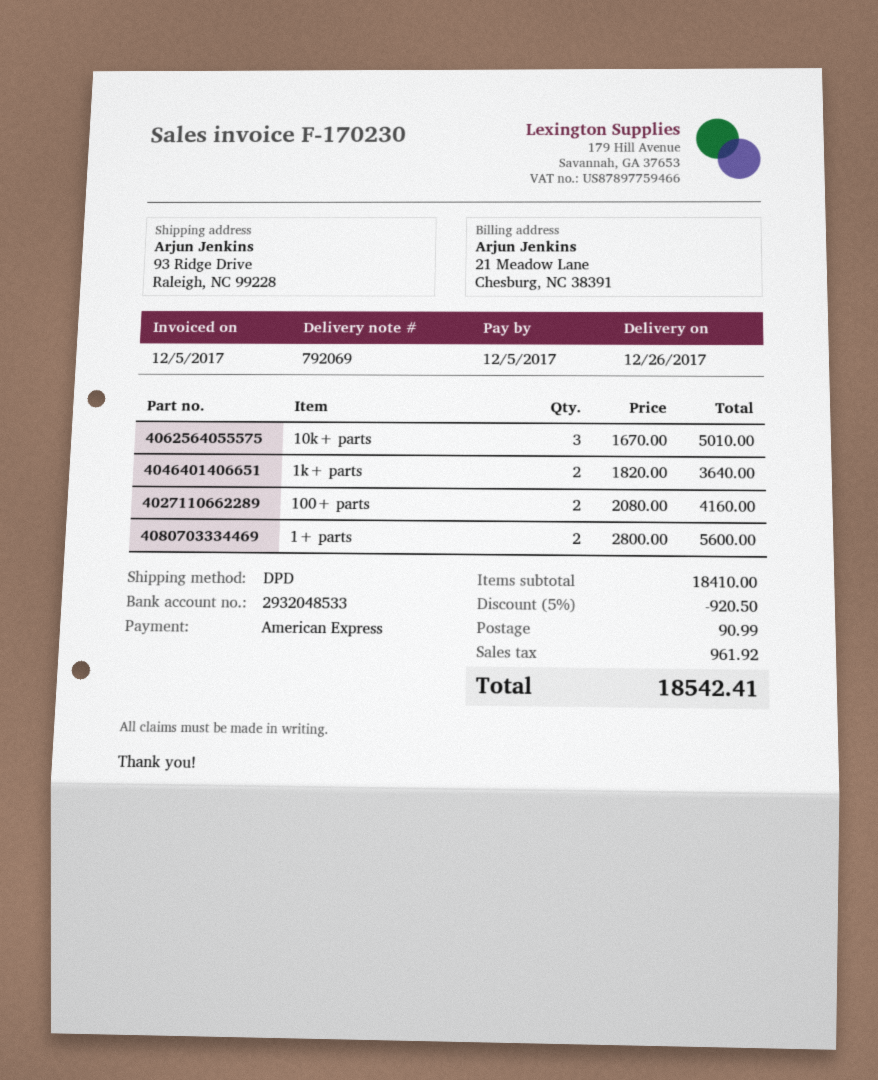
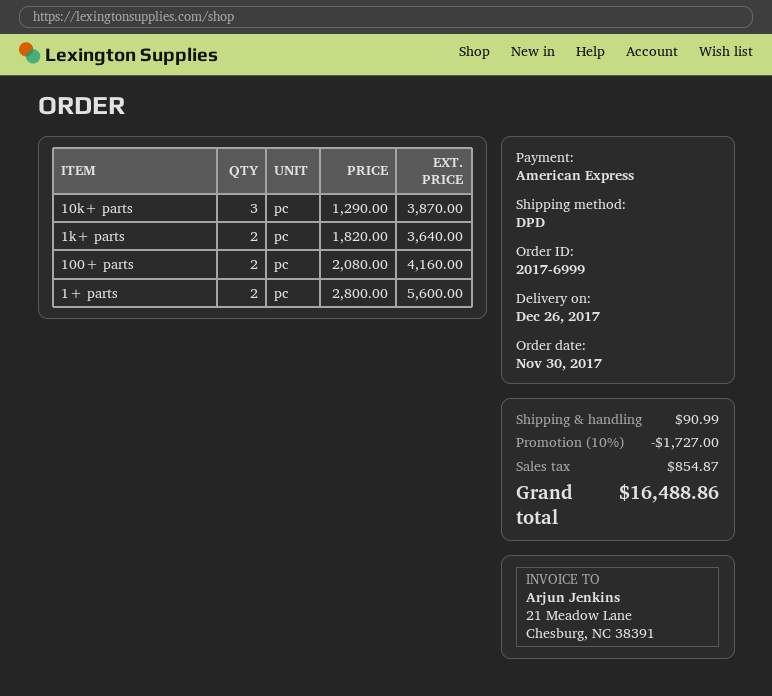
10k+ parts: 3 x 1670.00 = 5010.00 -> 3 x 1290.00 = 3870.00
discount: 5% = 920.50 -> 10% = 1727.00
tax: 961.92 -> 854.87
total: 18542.41 -> 16488.86

